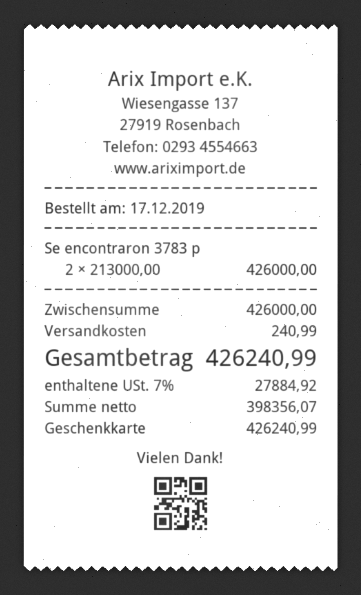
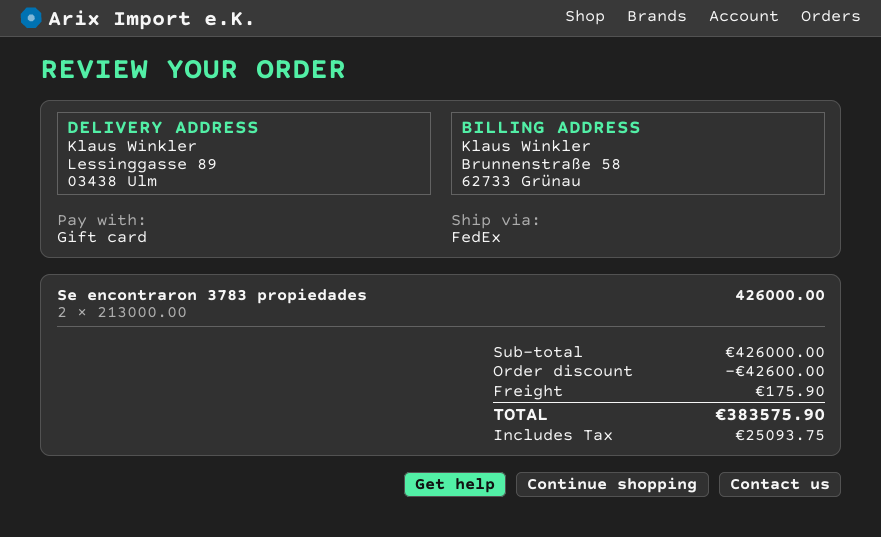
discount: none -> 42600.00
shipping: 240.99 -> 175.90
tax: 27884.92 -> 25093.75
total: 426240.99 -> 383575.90

